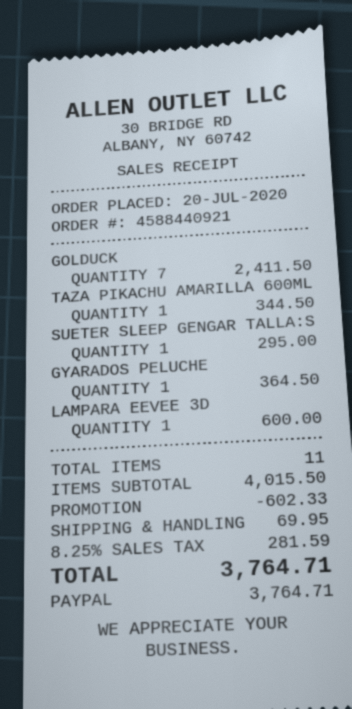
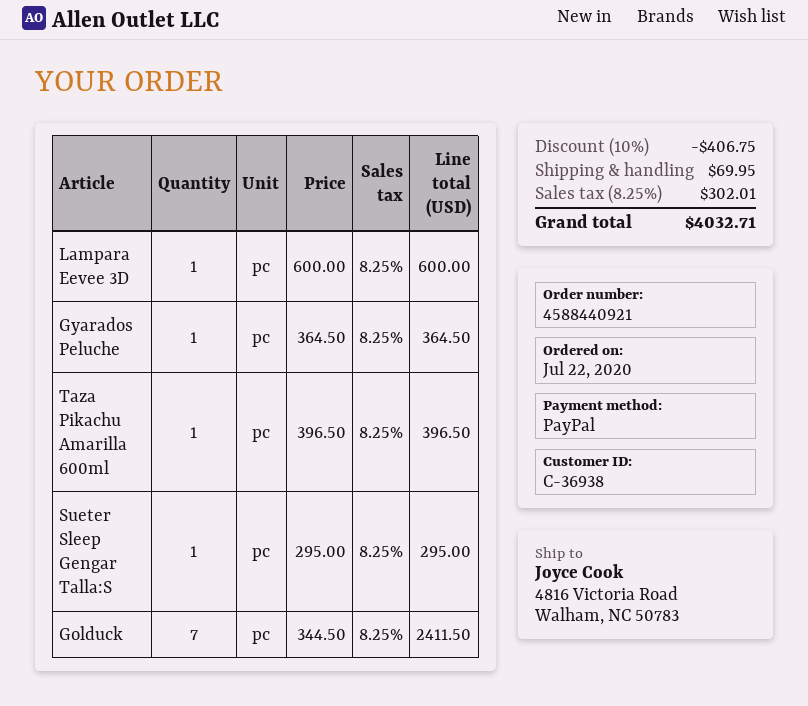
order date: 2020-07-20 -> 2020-07-22
TAZA PIKACHU AMARILLA 600ML: 1 for 344.50 -> 1 for 396.50
discount: 602.33 -> 406.75
tax: 8.25% = 281.59 -> 8.25% = 302.01
total: 3764.71 -> 4032.71

